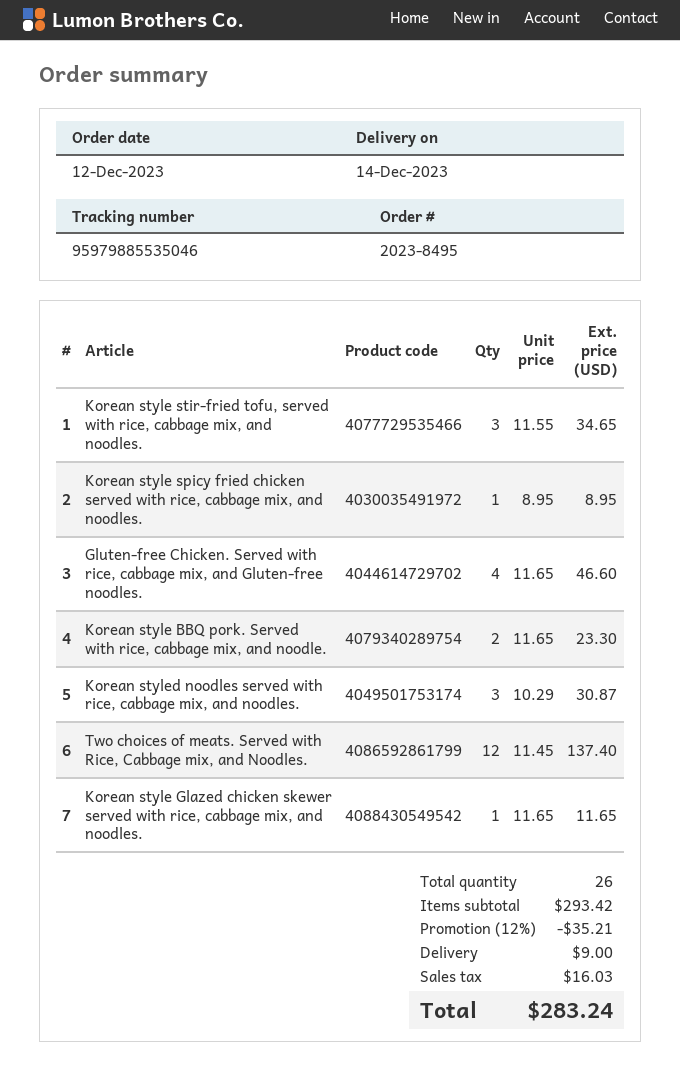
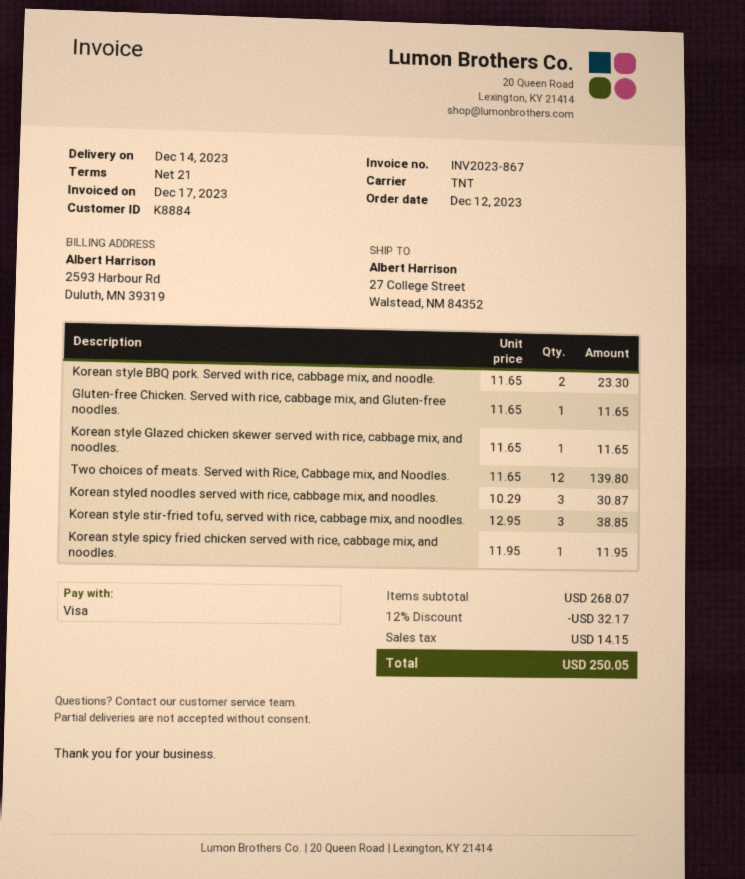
Korean style stir-fried tofu, served with rice, cabbage mix, and noodles.: 3 x 11.55 = 34.65 -> 3 x 12.95 = 38.85
Korean style spicy fried chicken served with rice, cabbage mix, and noodles.: 1 x 8.95 = 8.95 -> 1 x 11.95 = 11.95
Gluten-free Chicken. Served with rice, cabbage mix, and Gluten-free noodles.: 4 x 11.65 = 46.60 -> 1 x 11.65 = 11.65
Two choices of meats. Served with Rice, Cabbage mix, and Noodles.: 12 x 11.45 = 137.40 -> 12 x 11.65 = 139.80
subtotal: 293.42 -> 268.07
discount: 12% = 35.21 -> 12% = 32.17
shipping: 9.00 -> none
tax: 16.03 -> 14.15
total: 283.24 -> 250.05

